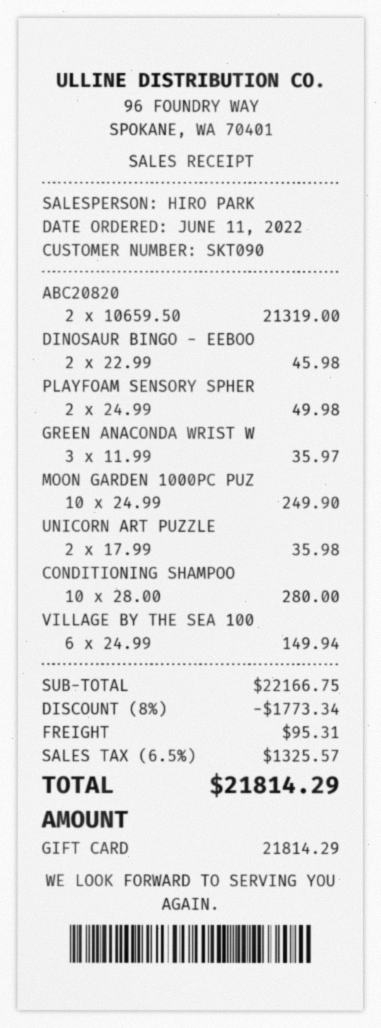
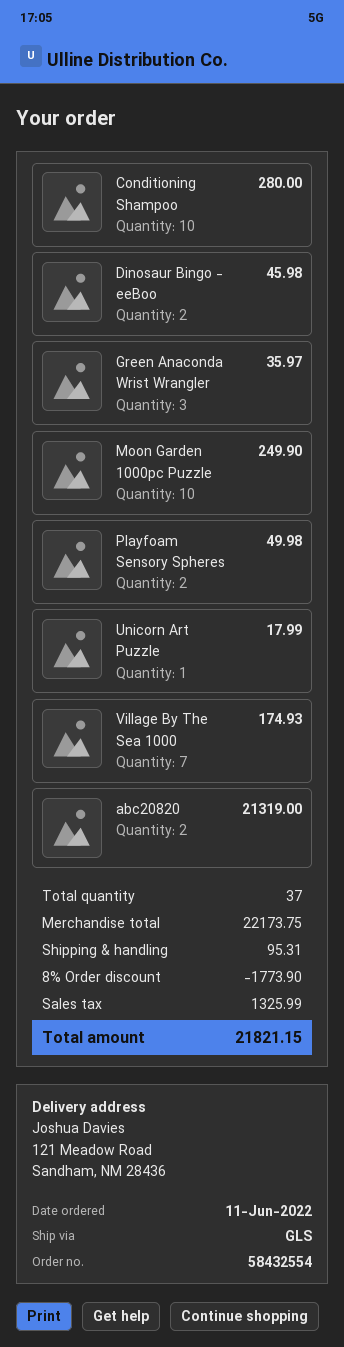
UNICORN ART PUZZLE: 2 for 35.98 -> 1 for 17.99
VILLAGE BY THE SEA 100: 6 for 149.94 -> 7 for 174.93
subtotal: 22166.75 -> 22173.75
discount: 8% = 1773.34 -> 8% = 1773.90
tax: 1325.57 -> 1325.99
total: 21814.29 -> 21821.15

